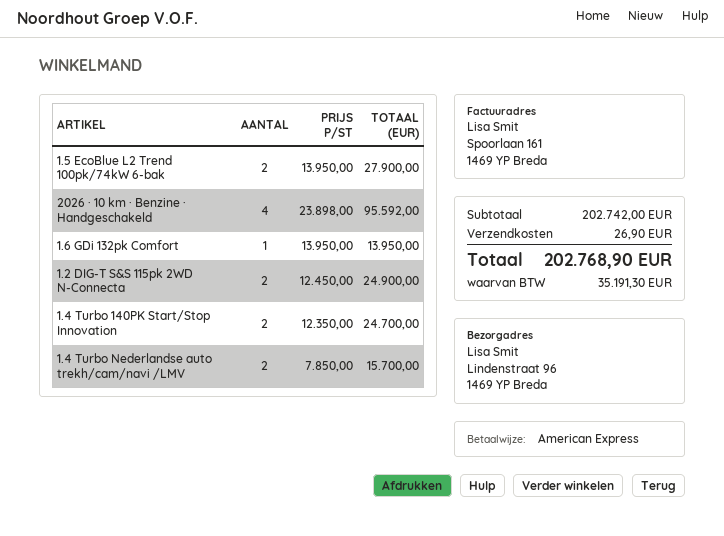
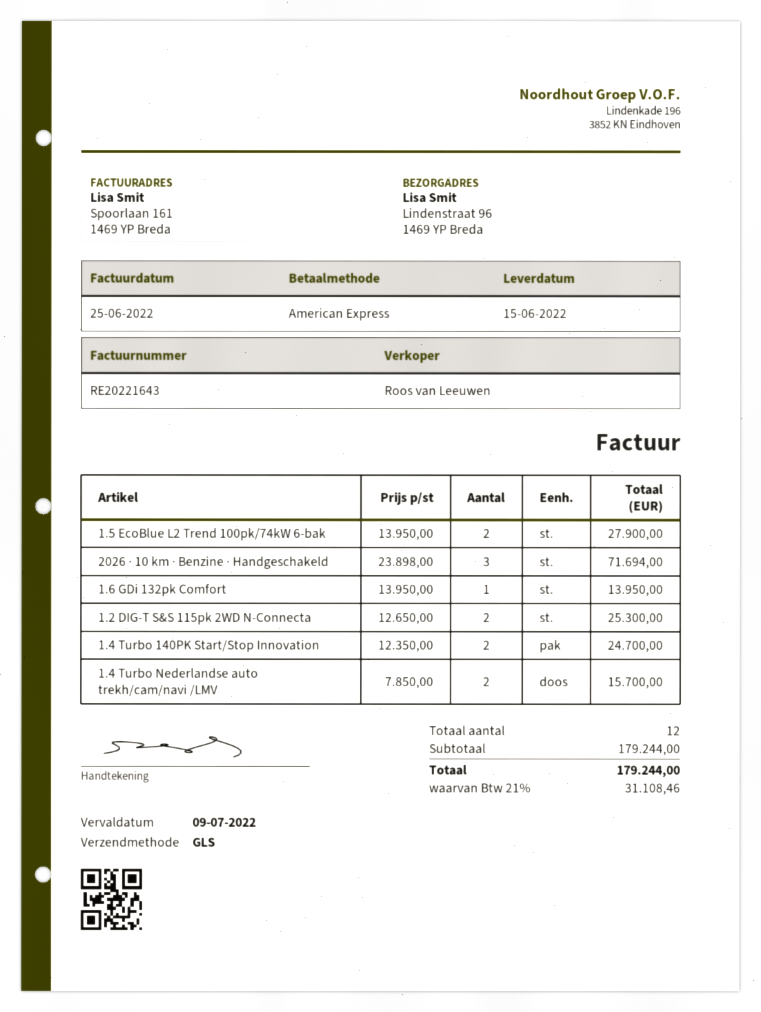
2026 · 10 km · Benzine · Handgeschakeld: 4 x 23898.00 = 95592.00 -> 3 x 23898.00 = 71694.00
1.2 DIG-T S&S 115pk 2WD N-Connecta: 2 x 12450.00 = 24900.00 -> 2 x 12650.00 = 25300.00
subtotal: 202742.00 -> 179244.00
shipping: 26.90 -> none
tax: 35191.30 -> 31108.46
total: 202768.90 -> 179244.00

